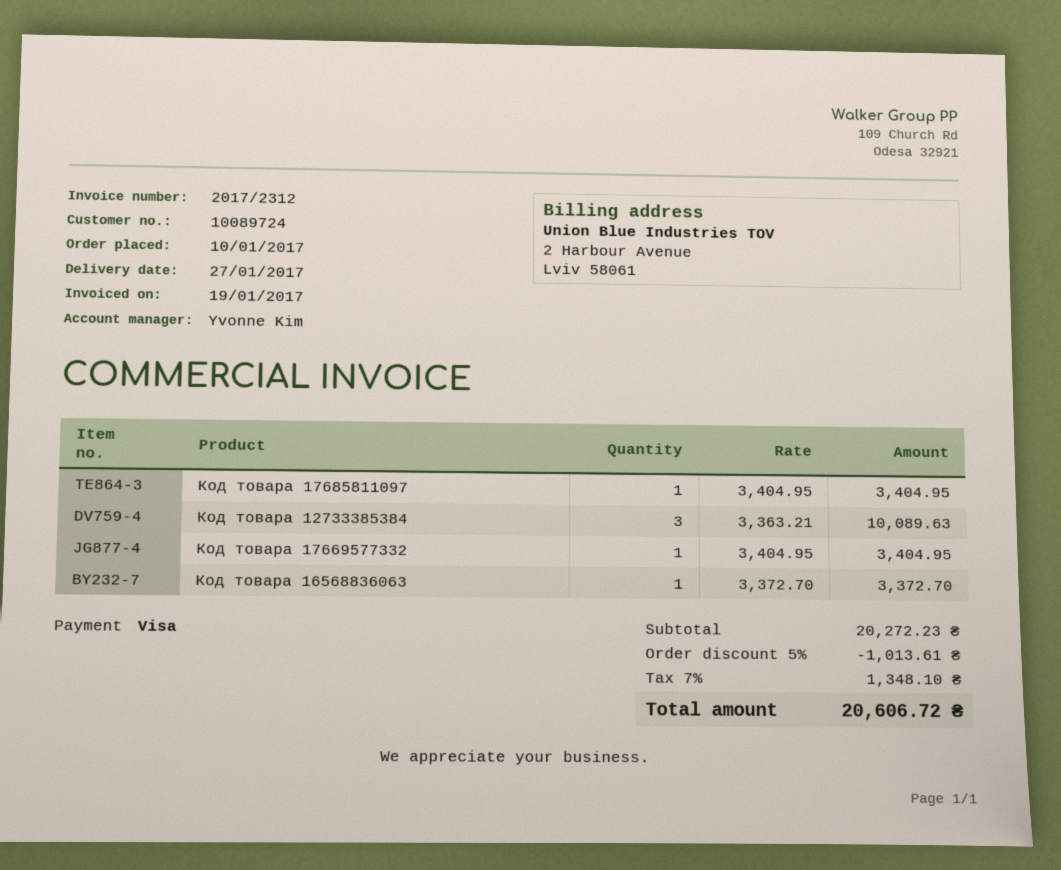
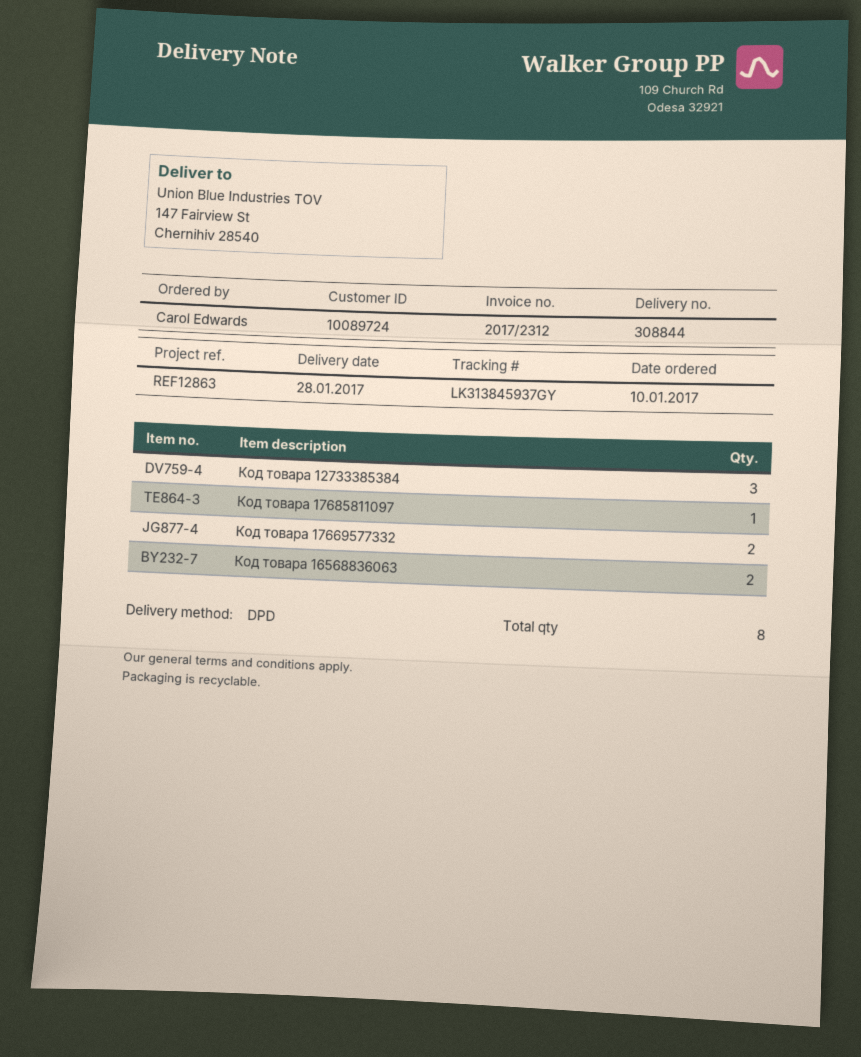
delivery date: 2017-01-27 -> 2017-01-28
Код товара 17669577332: 1 -> 2
Код товара 16568836063: 1 -> 2

